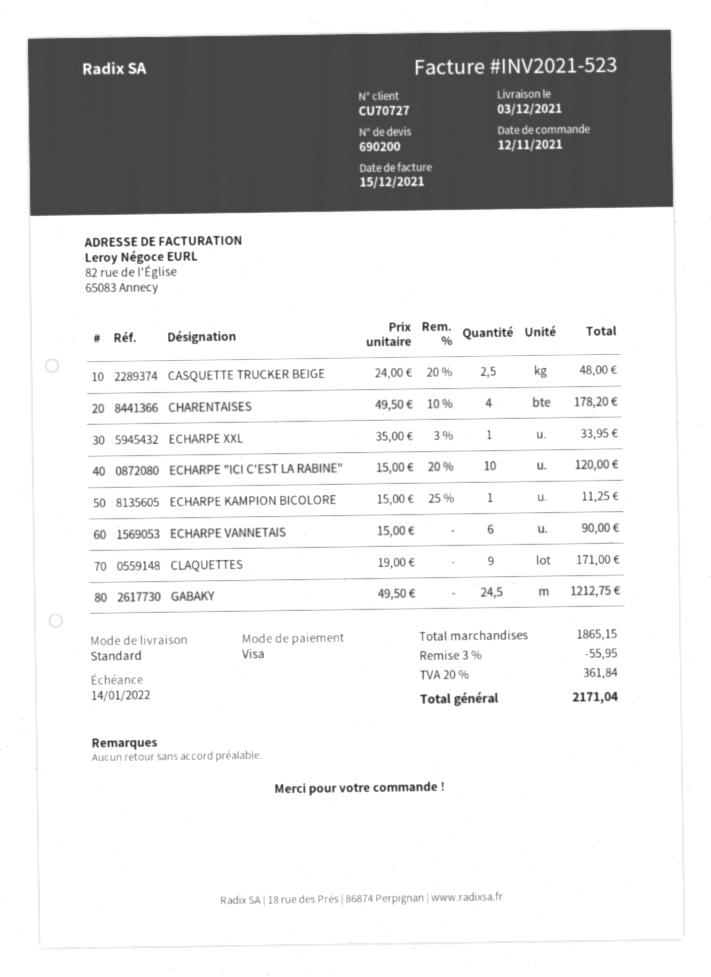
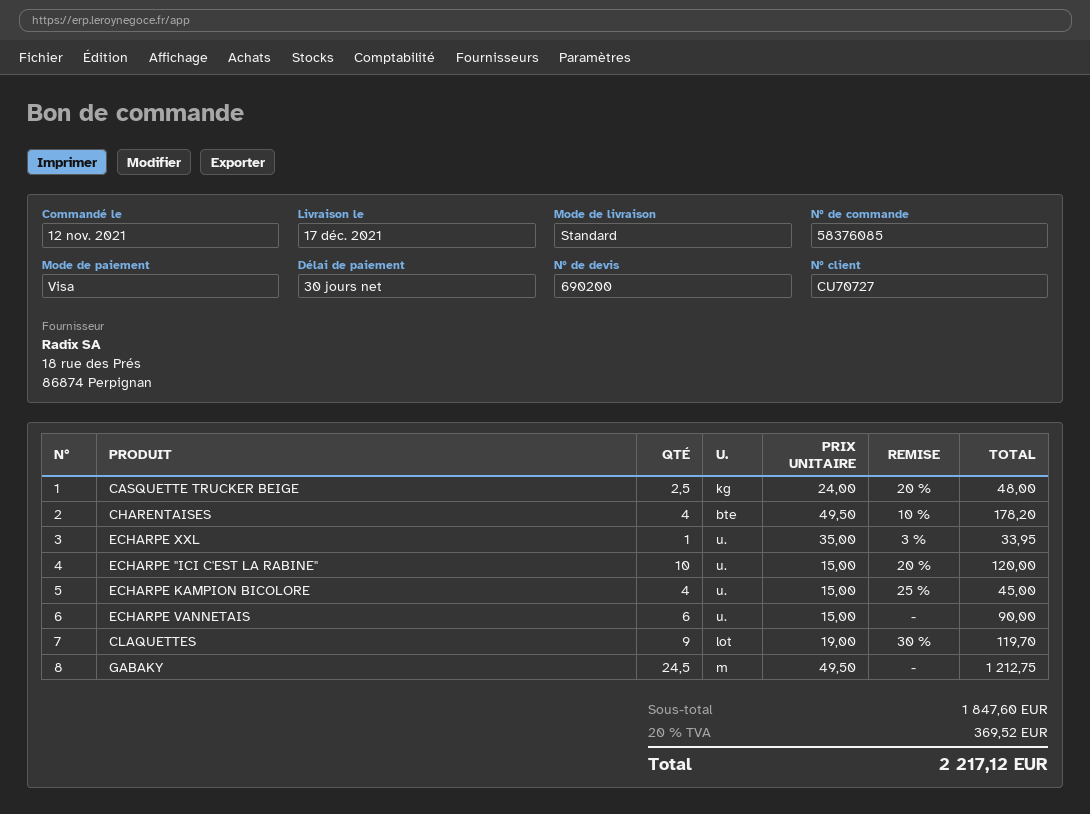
delivery date: 2021-12-03 -> 2021-12-17
ECHARPE KAMPION BICOLORE: 1 x 15.00 - 25% = 11.25 -> 4 x 15.00 - 25% = 45.00
CLAQUETTES: 9 x 19.00 = 171.00 -> 9 x 19.00 - 30% = 119.70
subtotal: 1865.15 -> 1847.60
discount: 3% = 55.95 -> none
tax: 20% = 361.84 -> 20% = 369.52
total: 2171.04 -> 2217.12

